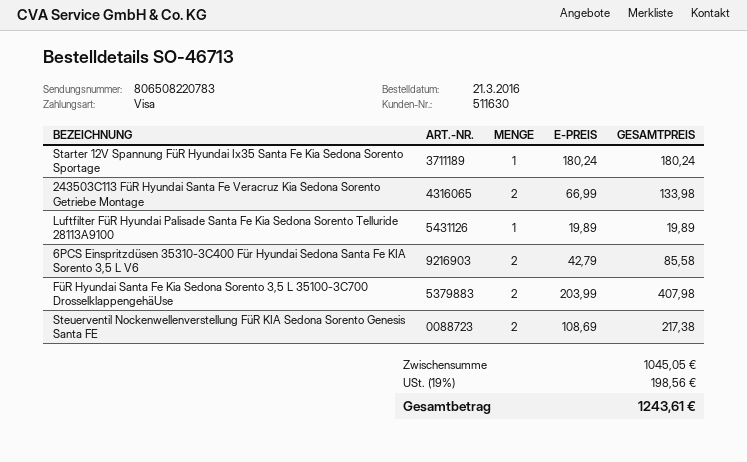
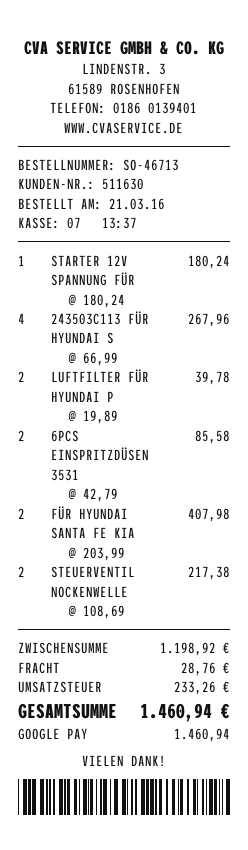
payment method: Visa -> Google Pay
243503C113 FüR Hyundai Santa Fe Veracruz Kia Sedona Sorento Getriebe Montage: 2 x 66.99 = 133.98 -> 4 x 66.99 = 267.96
Luftfilter FüR Hyundai Palisade Santa Fe Kia Sedona Sorento Telluride 28113A9100: 1 x 19.89 = 19.89 -> 2 x 19.89 = 39.78
subtotal: 1045.05 -> 1198.92
shipping: none -> 28.76
tax: 198.56 -> 233.26
total: 1243.61 -> 1460.94

